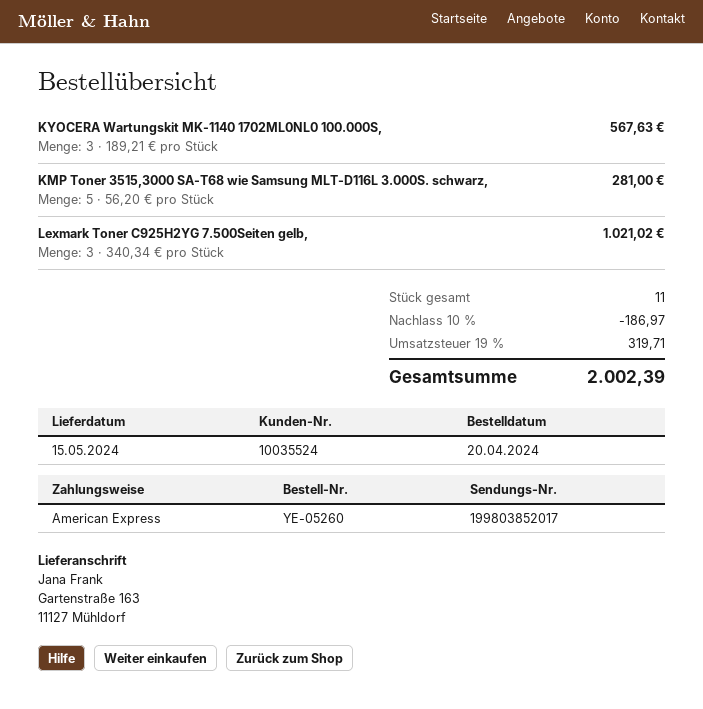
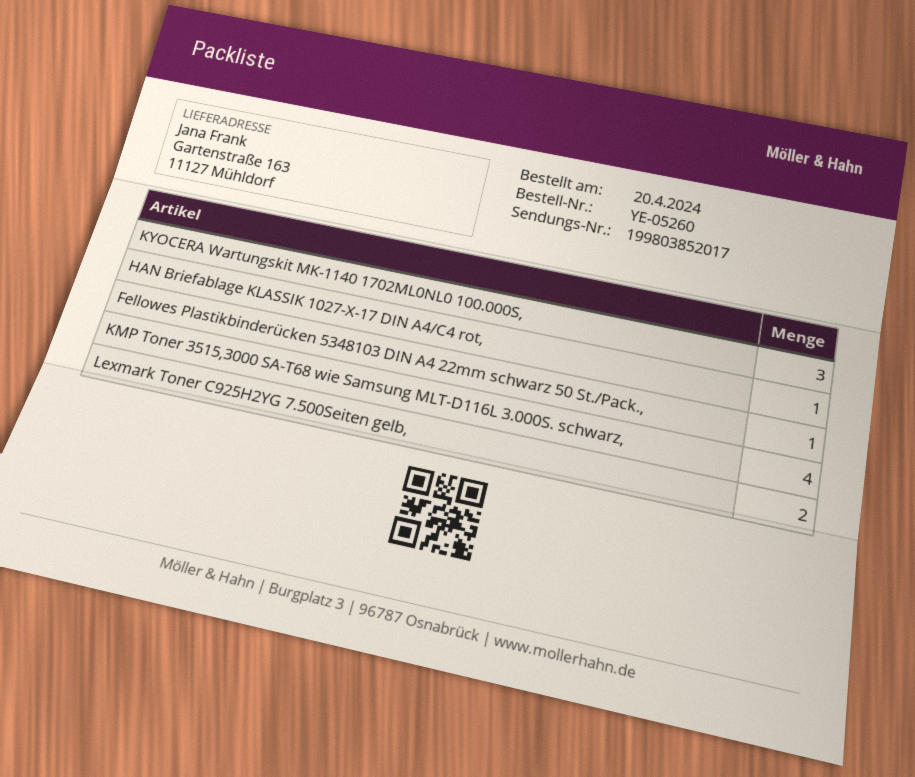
KMP Toner 3515,3000 SA-T68 wie Samsung MLT-D116L 3.000S. schwarz,: 5 -> 4
Lexmark Toner C925H2YG 7.500Seiten gelb,: 3 -> 2
HAN Briefablage KLASSIK 1027-X-17 DIN A4/C4 rot,: none -> 1
Fellowes Plastikbinderücken 5348103 DIN A4 22mm schwarz 50 St./Pack.,: none -> 1

